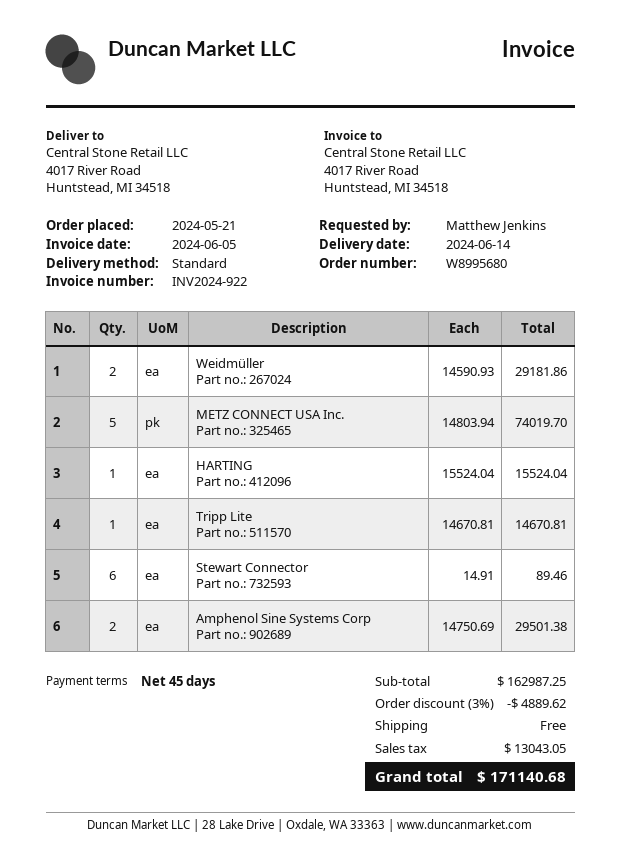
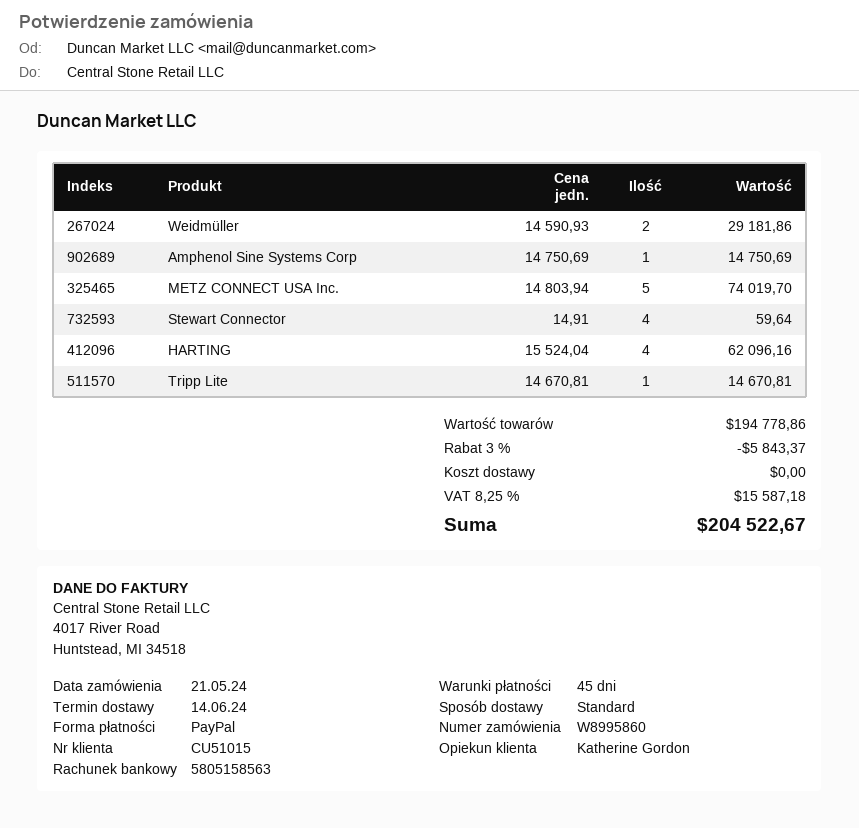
order number: W8995680 -> W8995860
HARTING: 1 x 15524.04 = 15524.04 -> 4 x 15524.04 = 62096.16
Stewart Connector: 6 x 14.91 = 89.46 -> 4 x 14.91 = 59.64
Amphenol Sine Systems Corp: 2 x 14750.69 = 29501.38 -> 1 x 14750.69 = 14750.69
subtotal: 162987.25 -> 194778.86
discount: 3% = 4889.62 -> 3% = 5843.37
tax: 13043.05 -> 15587.18
total: 171140.68 -> 204522.67

